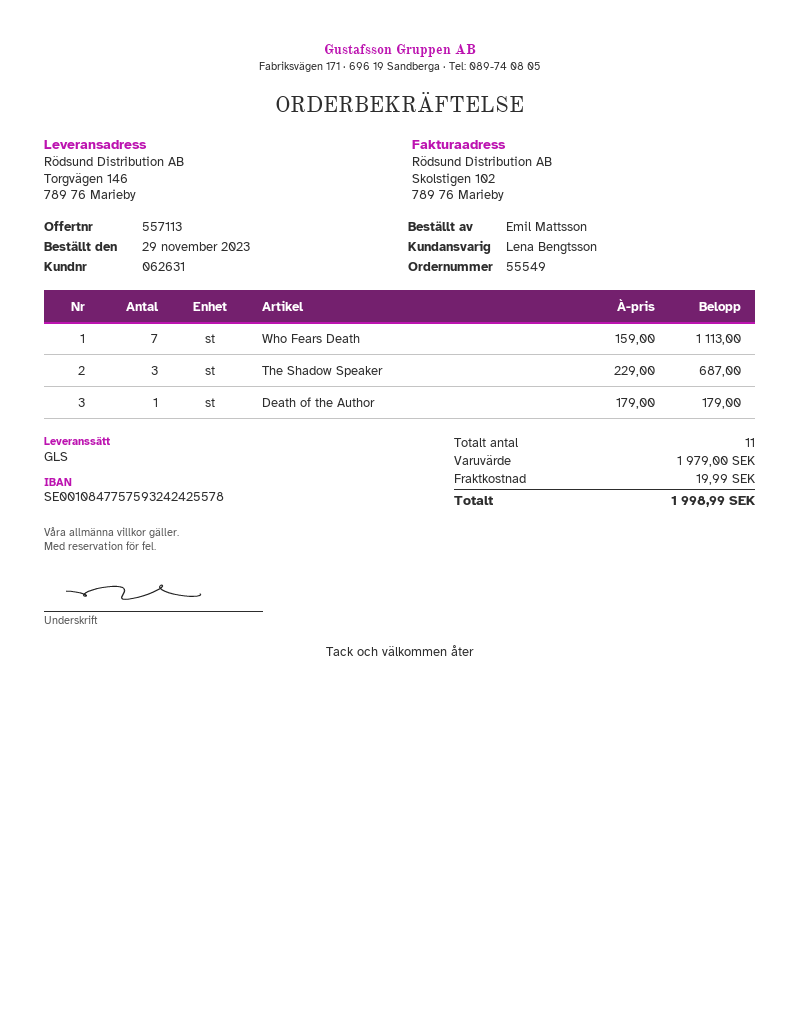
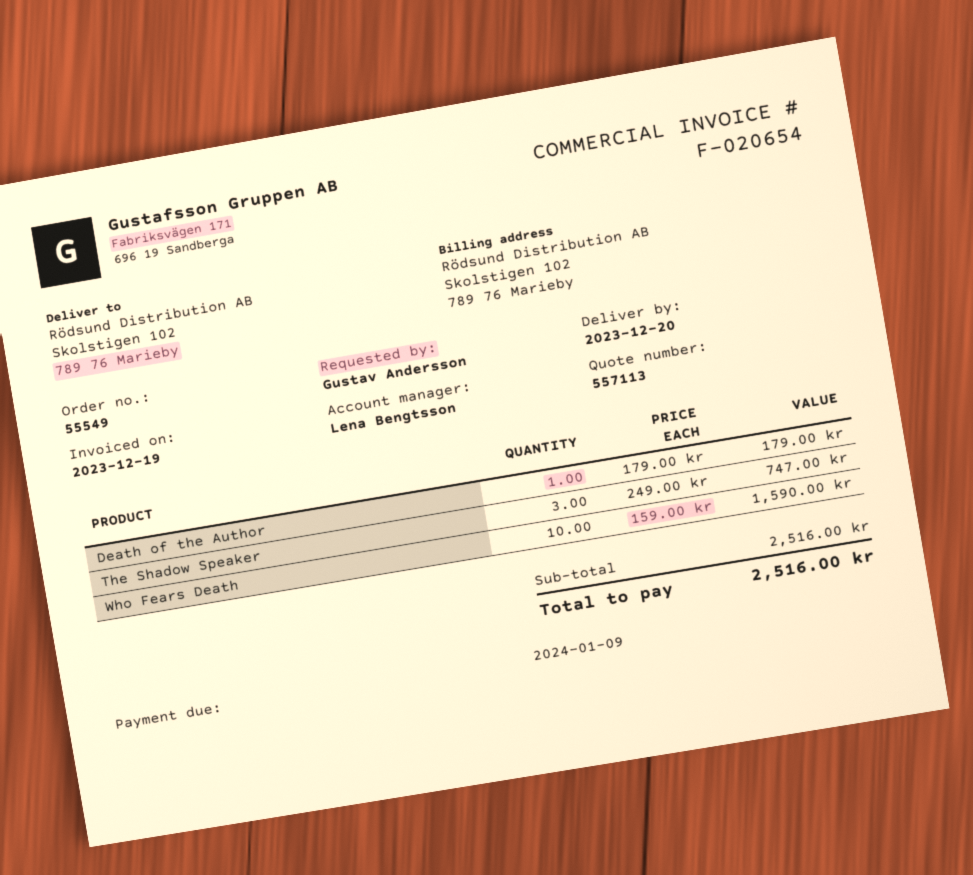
ordered by: Emil Mattsson -> Gustav Andersson
ship to: Torgvägen 146, 789 76 Marieby -> Skolstigen 102, 789 76 Marieby
Who Fears Death: 7 x 159.00 = 1113.00 -> 10 x 159.00 = 1590.00
The Shadow Speaker: 3 x 229.00 = 687.00 -> 3 x 249.00 = 747.00
subtotal: 1979.00 -> 2516.00
shipping: 19.99 -> none
total: 1998.99 -> 2516.00

